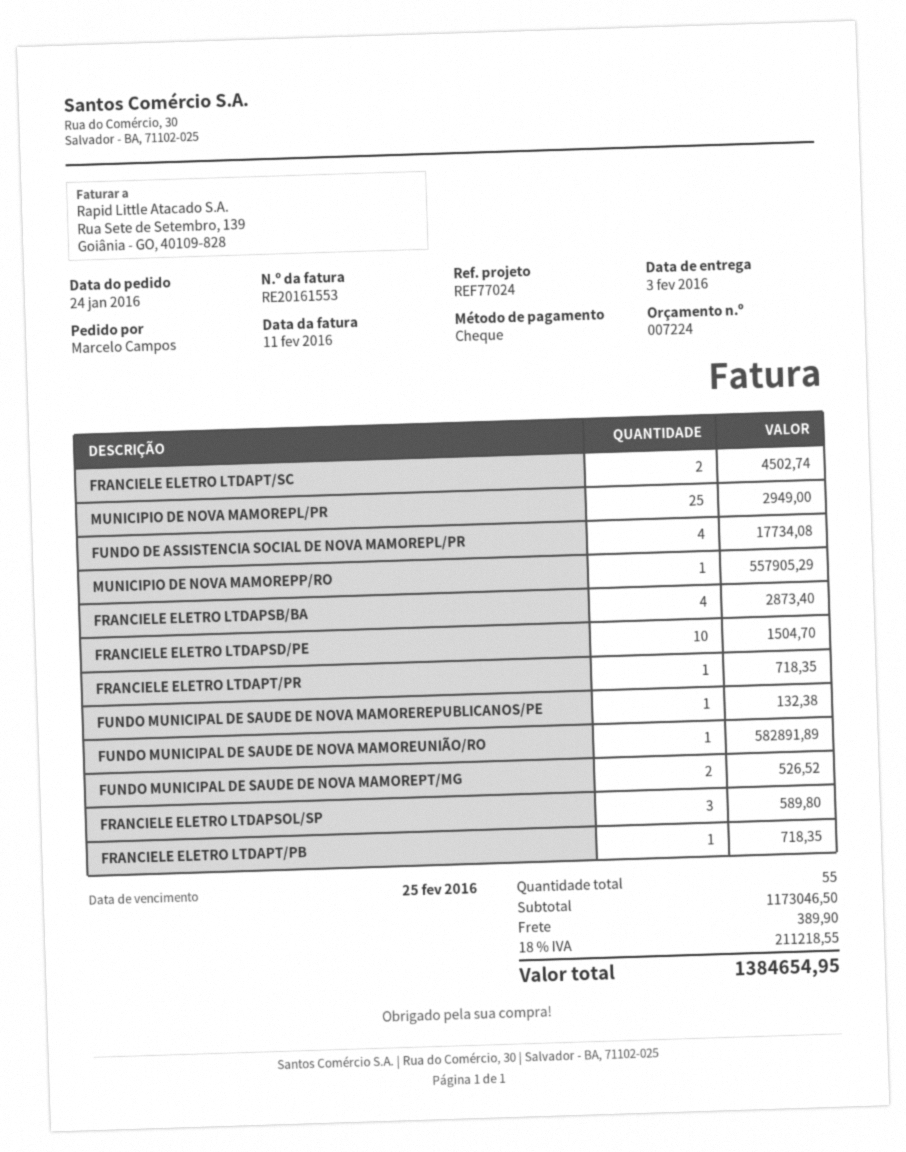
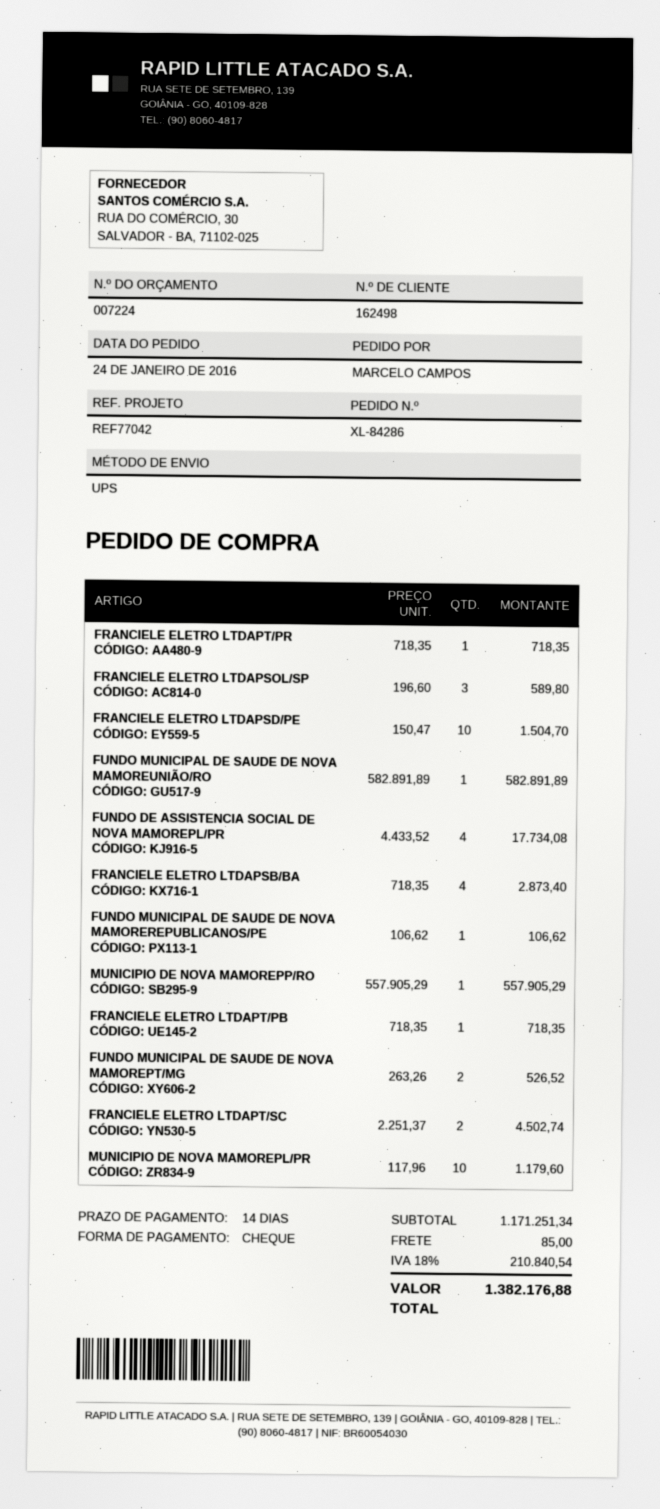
reference: REF77024 -> REF77042
MUNICIPIO DE NOVA MAMOREPL/PR: 25 for 2949.00 -> 10 for 1179.60
FUNDO MUNICIPAL DE SAUDE DE NOVA MAMOREREPUBLICANOS/PE: 1 for 132.38 -> 1 for 106.62
subtotal: 1173046.50 -> 1171251.34
shipping: 389.90 -> 85.00
tax: 18% = 211218.55 -> 18% = 210840.54
total: 1384654.95 -> 1382176.88

